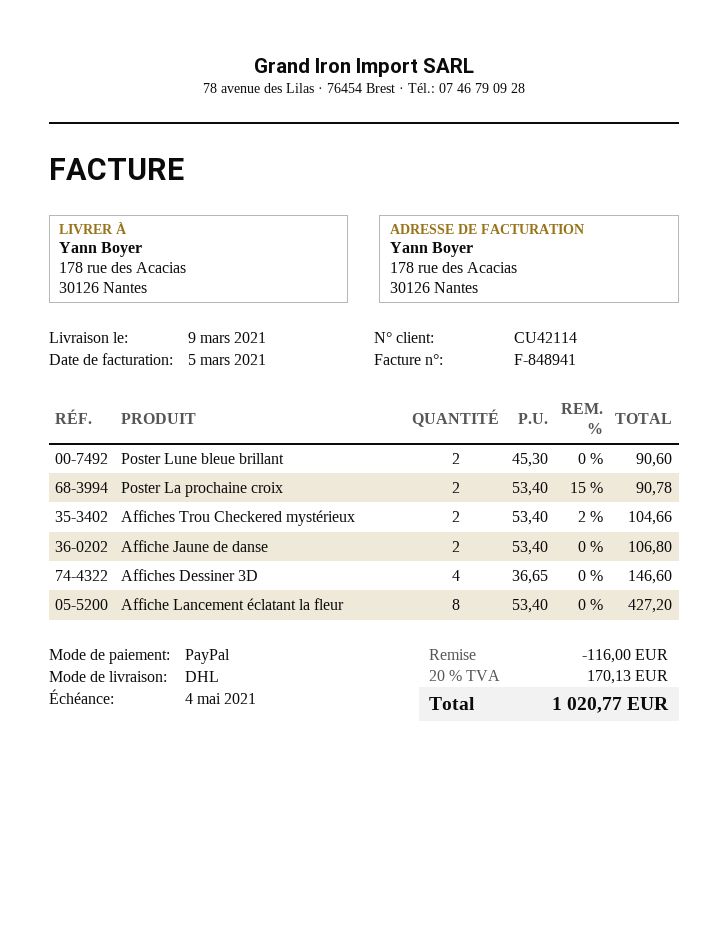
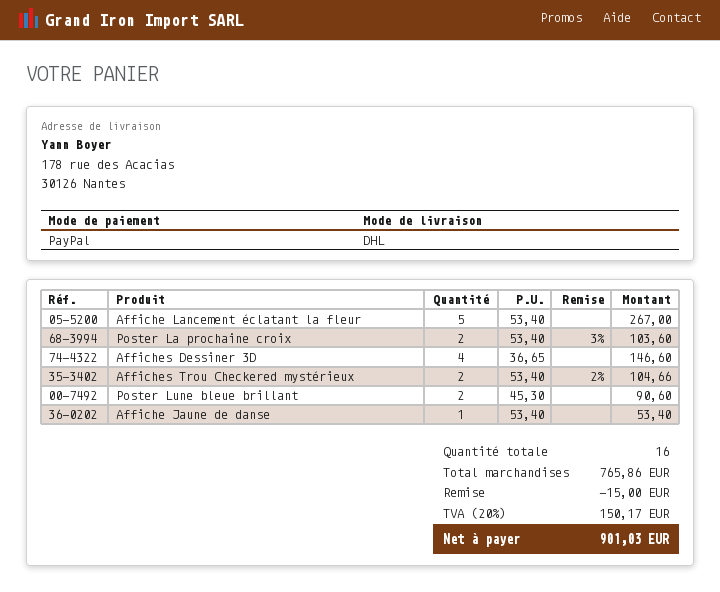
Poster La prochaine croix: 2 x 53.40 - 15% = 90.78 -> 2 x 53.40 - 3% = 103.60
Affiche Jaune de danse: 2 x 53.40 = 106.80 -> 1 x 53.40 = 53.40
Affiche Lancement éclatant la fleur: 8 x 53.40 = 427.20 -> 5 x 53.40 = 267.00
discount: 116.00 -> 15.00
tax: 20% = 170.13 -> 20% = 150.17
total: 1020.77 -> 901.03

